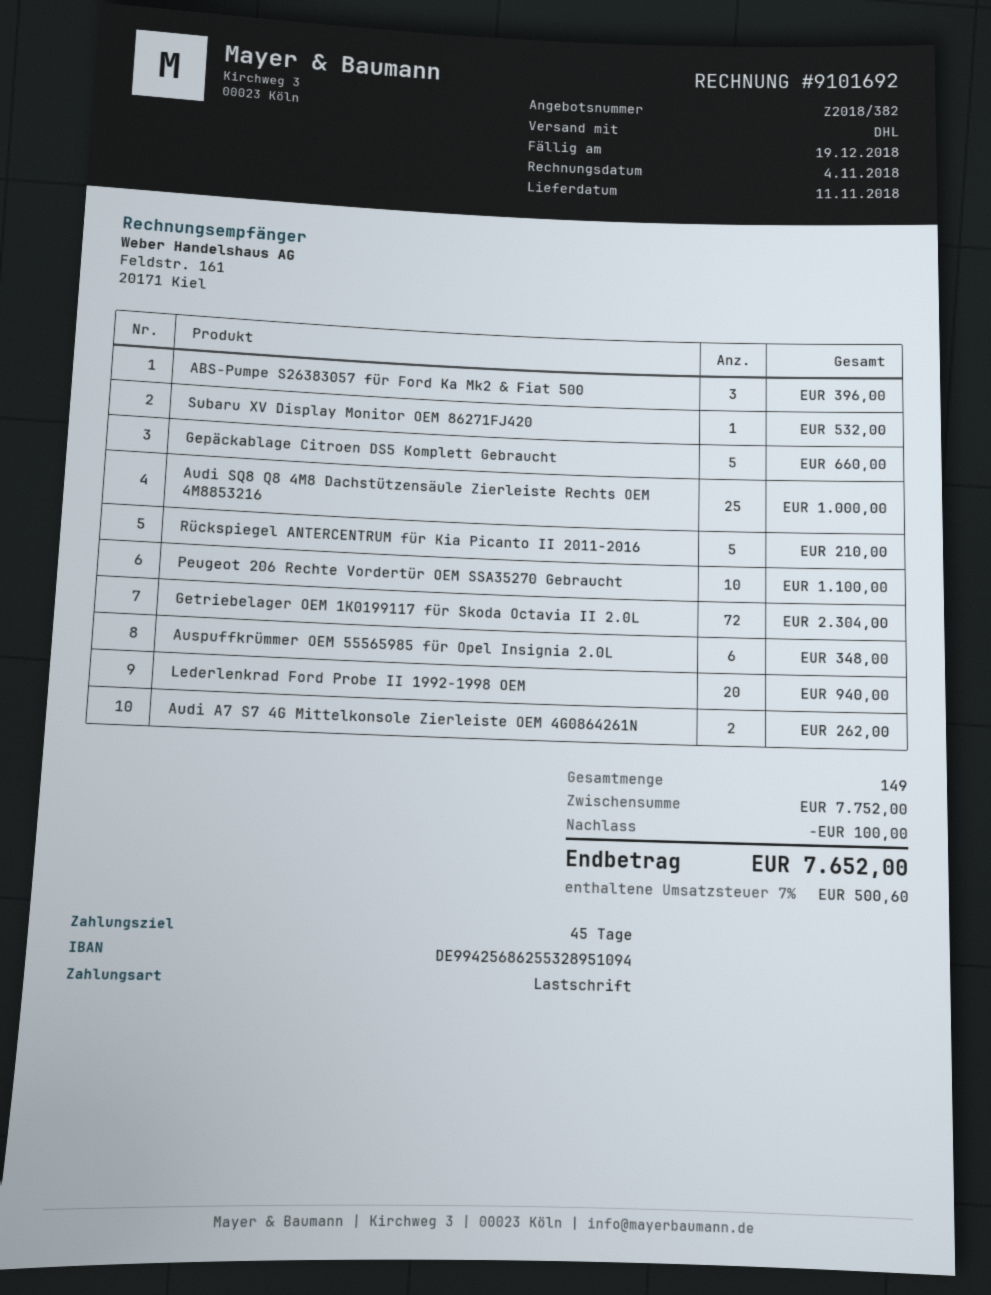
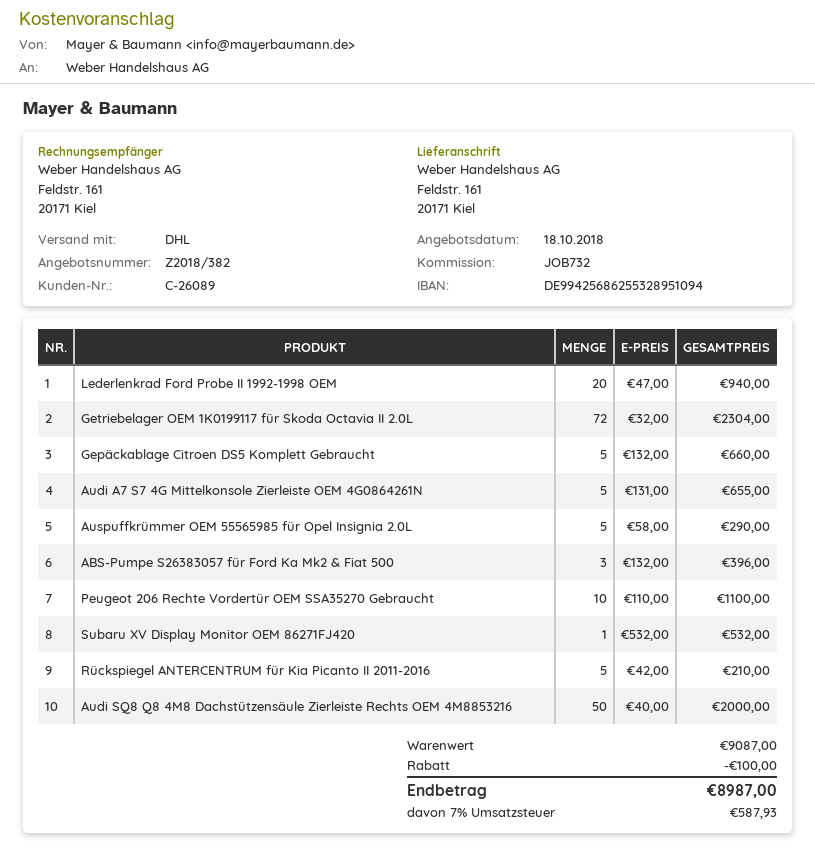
Audi SQ8 Q8 4M8 Dachstützensäule Zierleiste Rechts OEM 4M8853216: 25 for 1000.00 -> 50 for 2000.00
Auspuffkrümmer OEM 55565985 für Opel Insignia 2.0L: 6 for 348.00 -> 5 for 290.00
Audi A7 S7 4G Mittelkonsole Zierleiste OEM 4G0864261N: 2 for 262.00 -> 5 for 655.00
subtotal: 7752.00 -> 9087.00
tax: 7% = 500.60 -> 7% = 587.93
total: 7652.00 -> 8987.00

